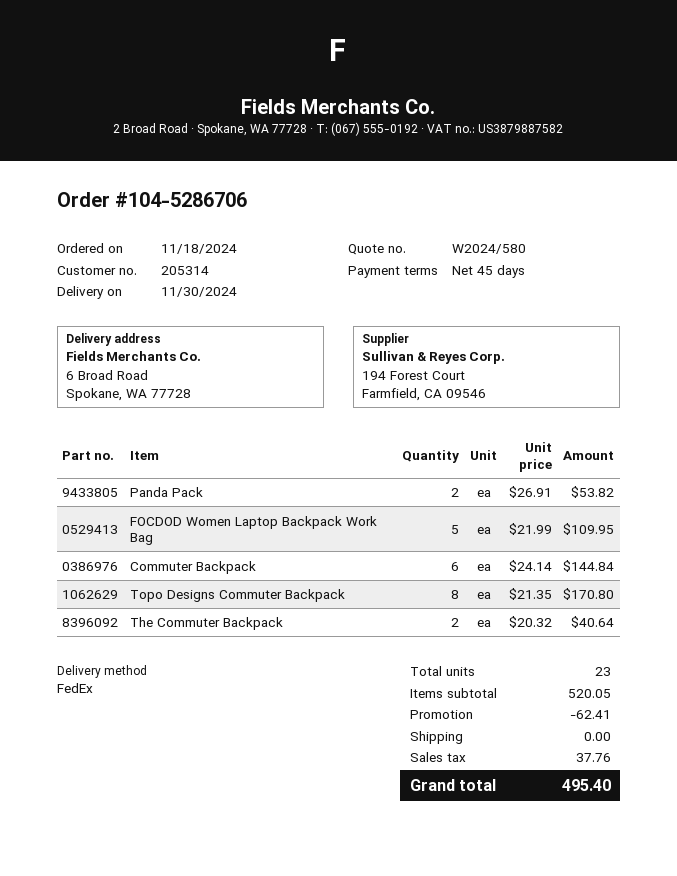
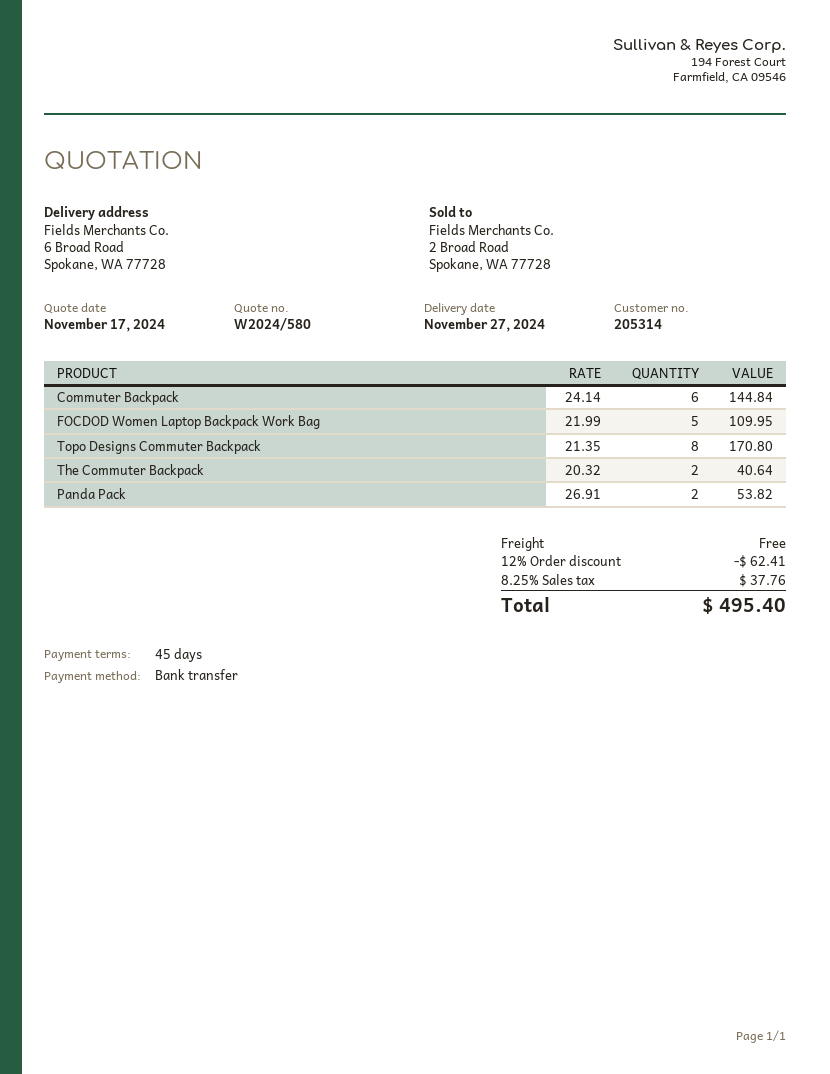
delivery date: 2024-11-30 -> 2024-11-27

